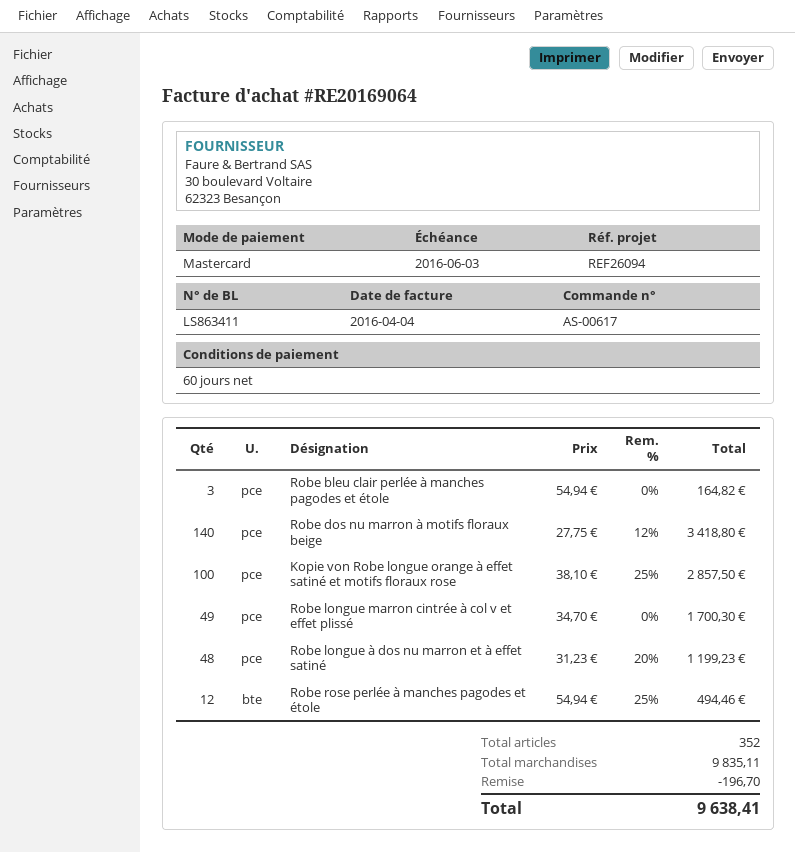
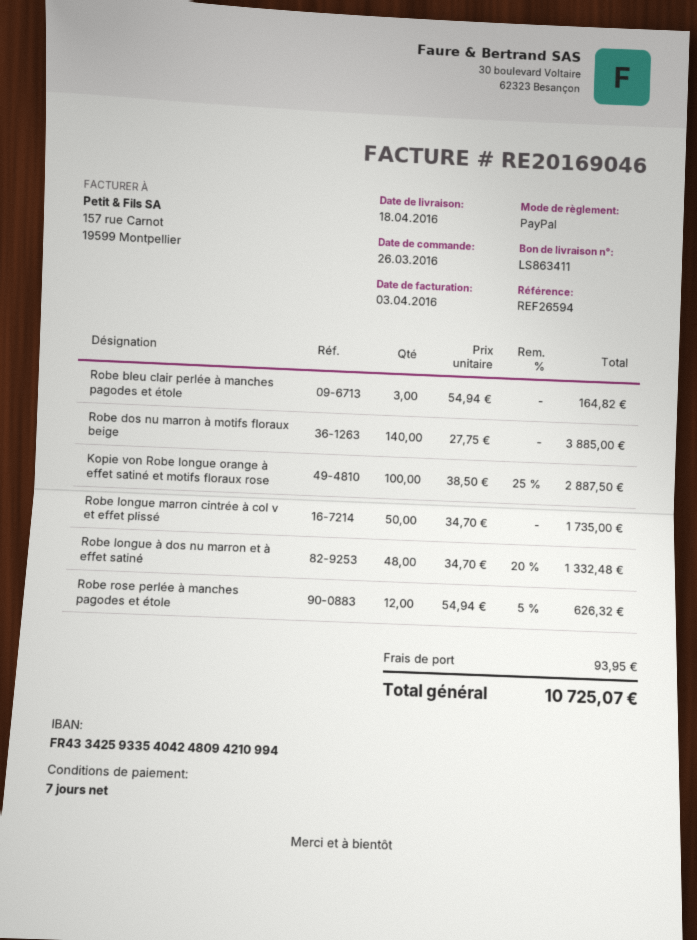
invoice number: RE20169064 -> RE20169046
invoice date: 2016-04-04 -> 2016-04-03
payment terms: 60 days -> 7 days
reference: REF26094 -> REF26594
payment method: Mastercard -> PayPal
Robe dos nu marron à motifs floraux beige: 140 x 27.75 - 12% = 3418.80 -> 140 x 27.75 = 3885.00
Kopie von Robe longue orange à effet satiné et motifs floraux rose: 100 x 38.10 - 25% = 2857.50 -> 100 x 38.50 - 25% = 2887.50
Robe longue marron cintrée à col v et effet plissé: 49 x 34.70 = 1700.30 -> 50 x 34.70 = 1735.00
Robe longue à dos nu marron et à effet satiné: 48 x 31.23 - 20% = 1199.23 -> 48 x 34.70 - 20% = 1332.48
Robe rose perlée à manches pagodes et étole: 12 x 54.94 - 25% = 494.46 -> 12 x 54.94 - 5% = 626.32
discount: 196.70 -> none
shipping: none -> 93.95
total: 9638.41 -> 10725.07

